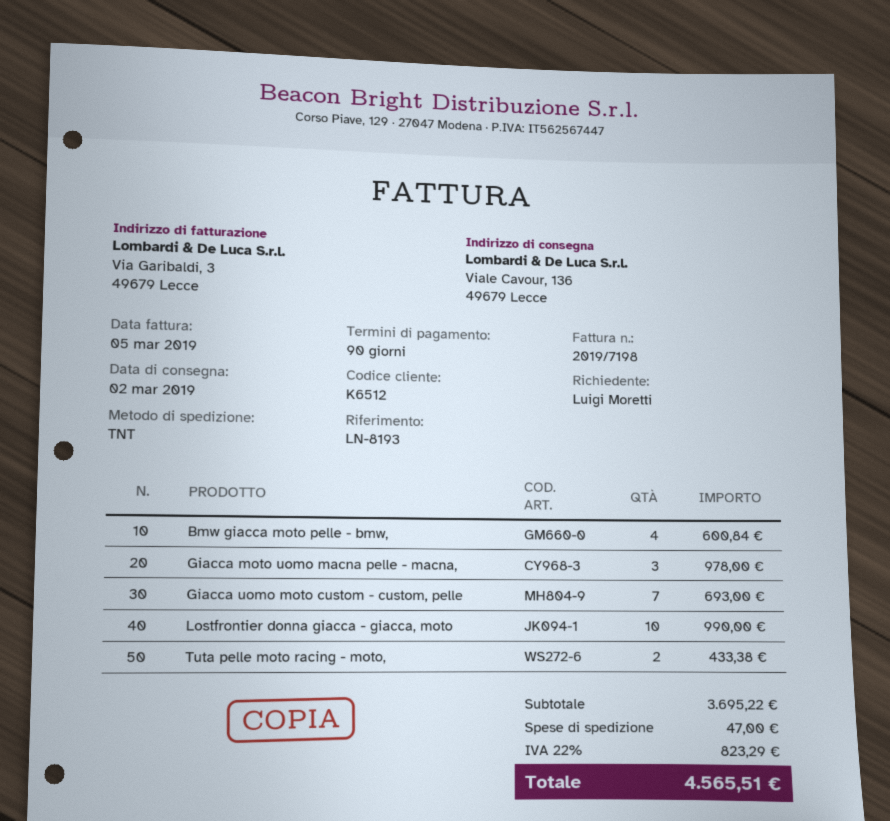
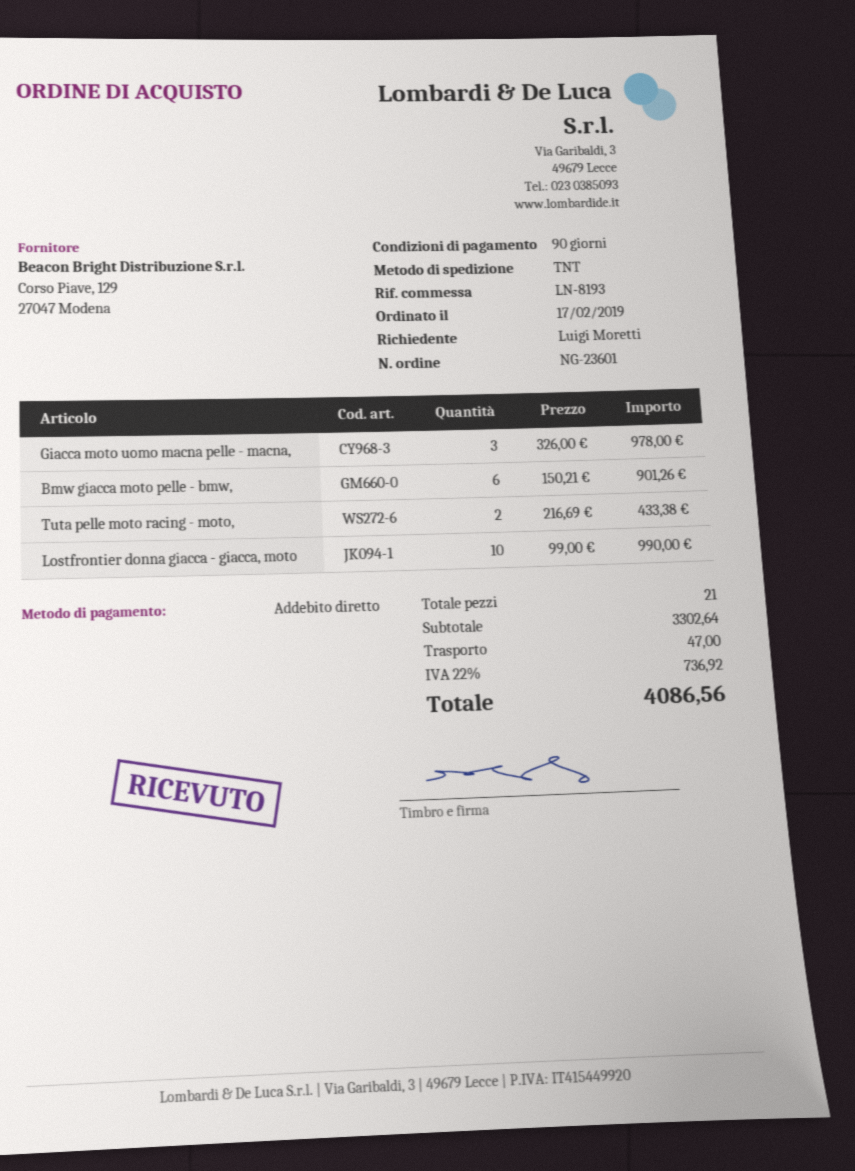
Bmw giacca moto pelle - bmw,: 4 for 600.84 -> 6 for 901.26
Giacca uomo moto custom - custom, pelle: 7 for 693.00 -> none
subtotal: 3695.22 -> 3302.64
tax: 22% = 823.29 -> 22% = 736.92
total: 4565.51 -> 4086.56

